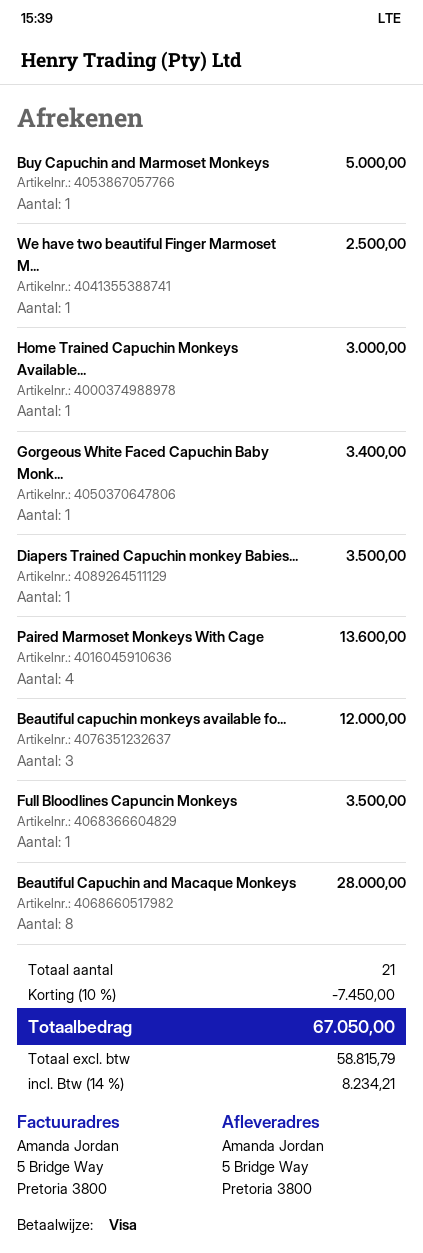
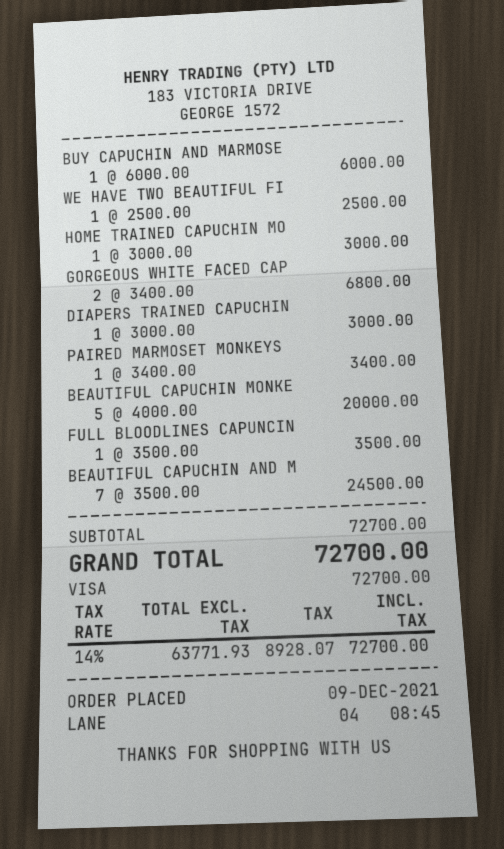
Buy Capuchin and Marmoset Monkeys: 1 for 5000.00 -> 1 for 6000.00
Gorgeous White Faced Capuchin Baby Monk...: 1 for 3400.00 -> 2 for 6800.00
Diapers Trained Capuchin monkey Babies...: 1 for 3500.00 -> 1 for 3000.00
Paired Marmoset Monkeys With Cage: 4 for 13600.00 -> 1 for 3400.00
Beautiful capuchin monkeys available fo...: 3 for 12000.00 -> 5 for 20000.00
Beautiful Capuchin and Macaque Monkeys: 8 for 28000.00 -> 7 for 24500.00
discount: 10% = 7450.00 -> none
net: 58815.79 -> 63771.93
tax: 14% = 8234.21 -> 14% = 8928.07
total: 67050.00 -> 72700.00

